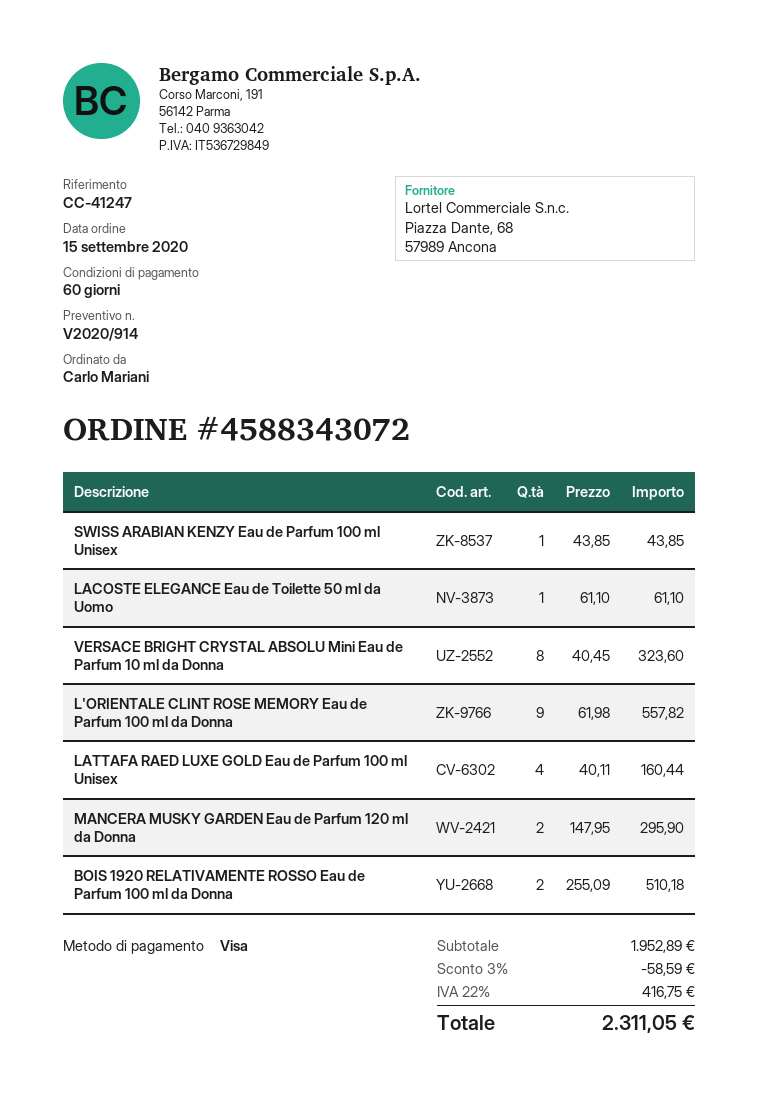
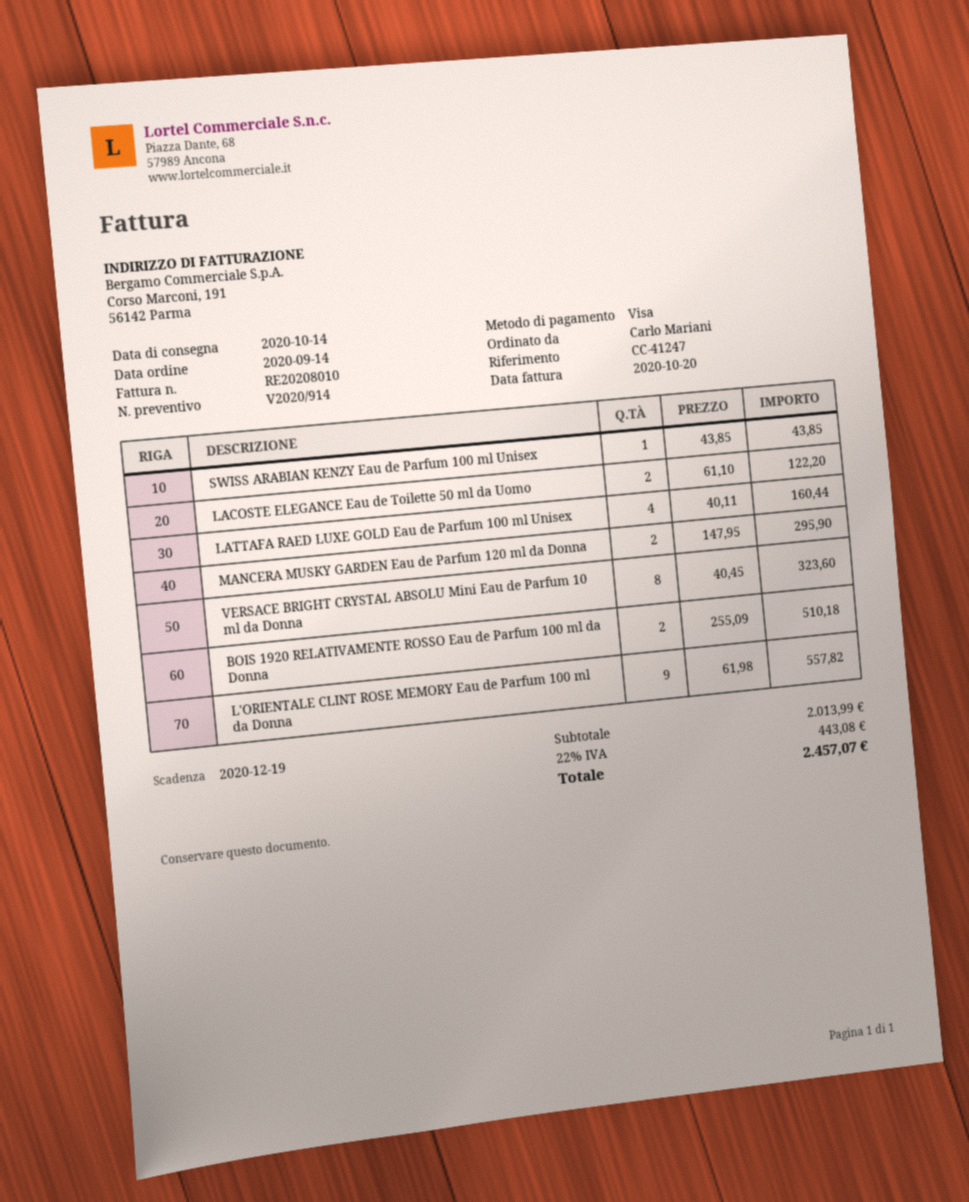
order date: 2020-09-15 -> 2020-09-14
LACOSTE ELEGANCE Eau de Toilette 50 ml da Uomo: 1 x 61.10 = 61.10 -> 2 x 61.10 = 122.20
subtotal: 1952.89 -> 2013.99
discount: 3% = 58.59 -> none
tax: 22% = 416.75 -> 22% = 443.08
total: 2311.05 -> 2457.07

